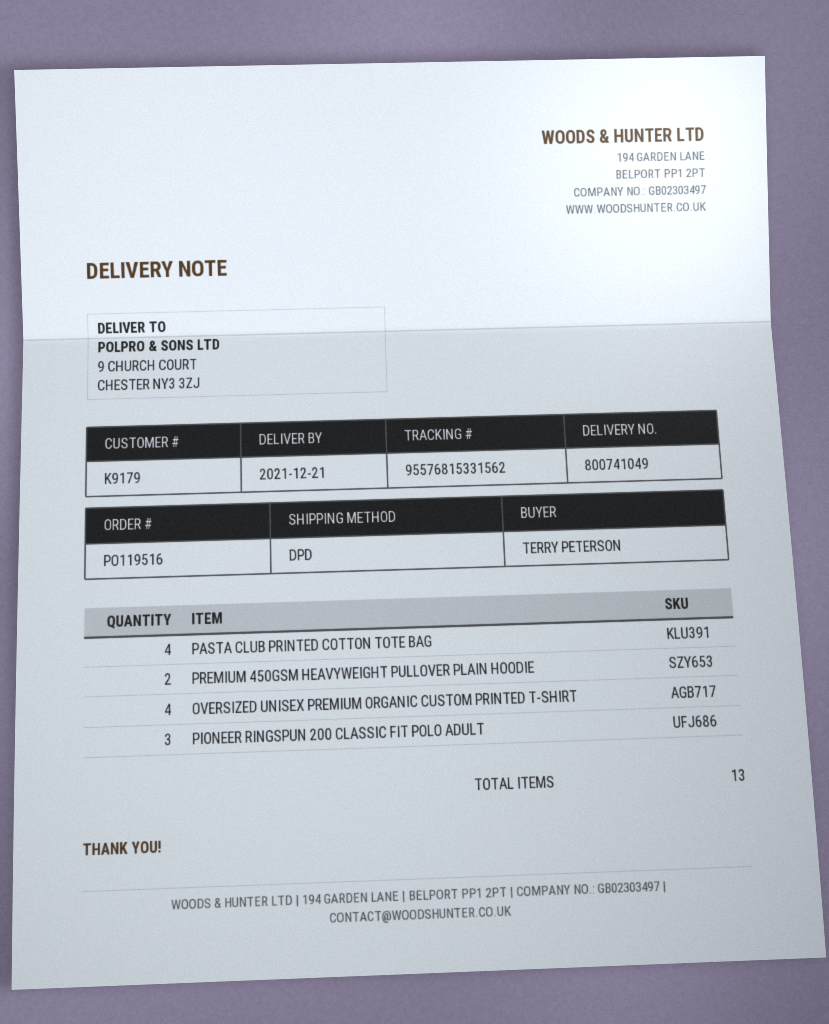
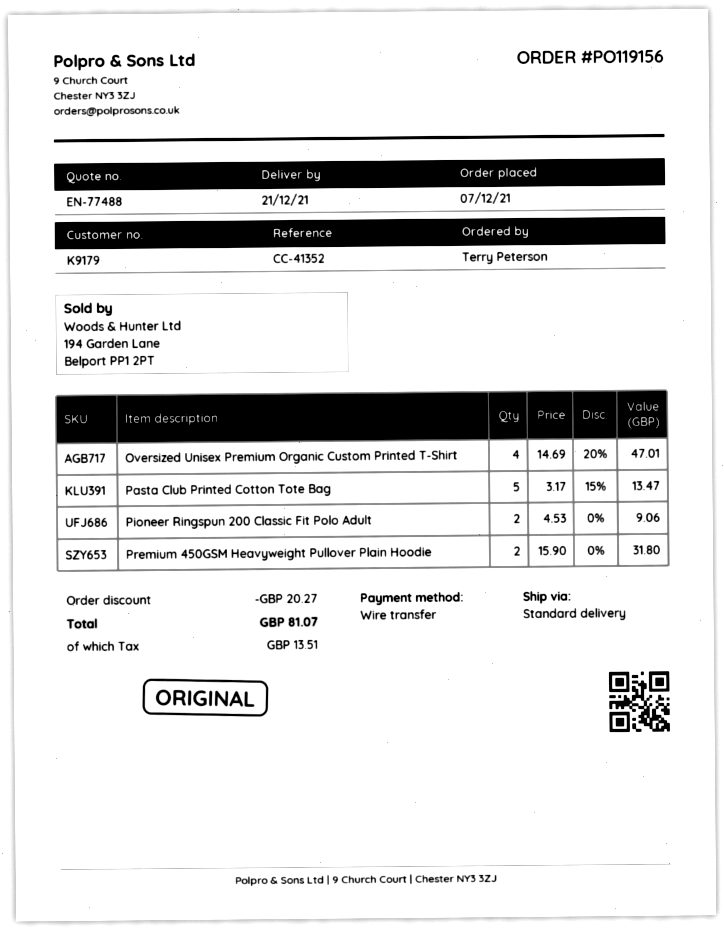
order number: PO119516 -> PO119156
shipping method: DPD -> standard
PASTA CLUB PRINTED COTTON TOTE BAG: 4 -> 5
PIONEER RINGSPUN 200 CLASSIC FIT POLO ADULT: 3 -> 2

